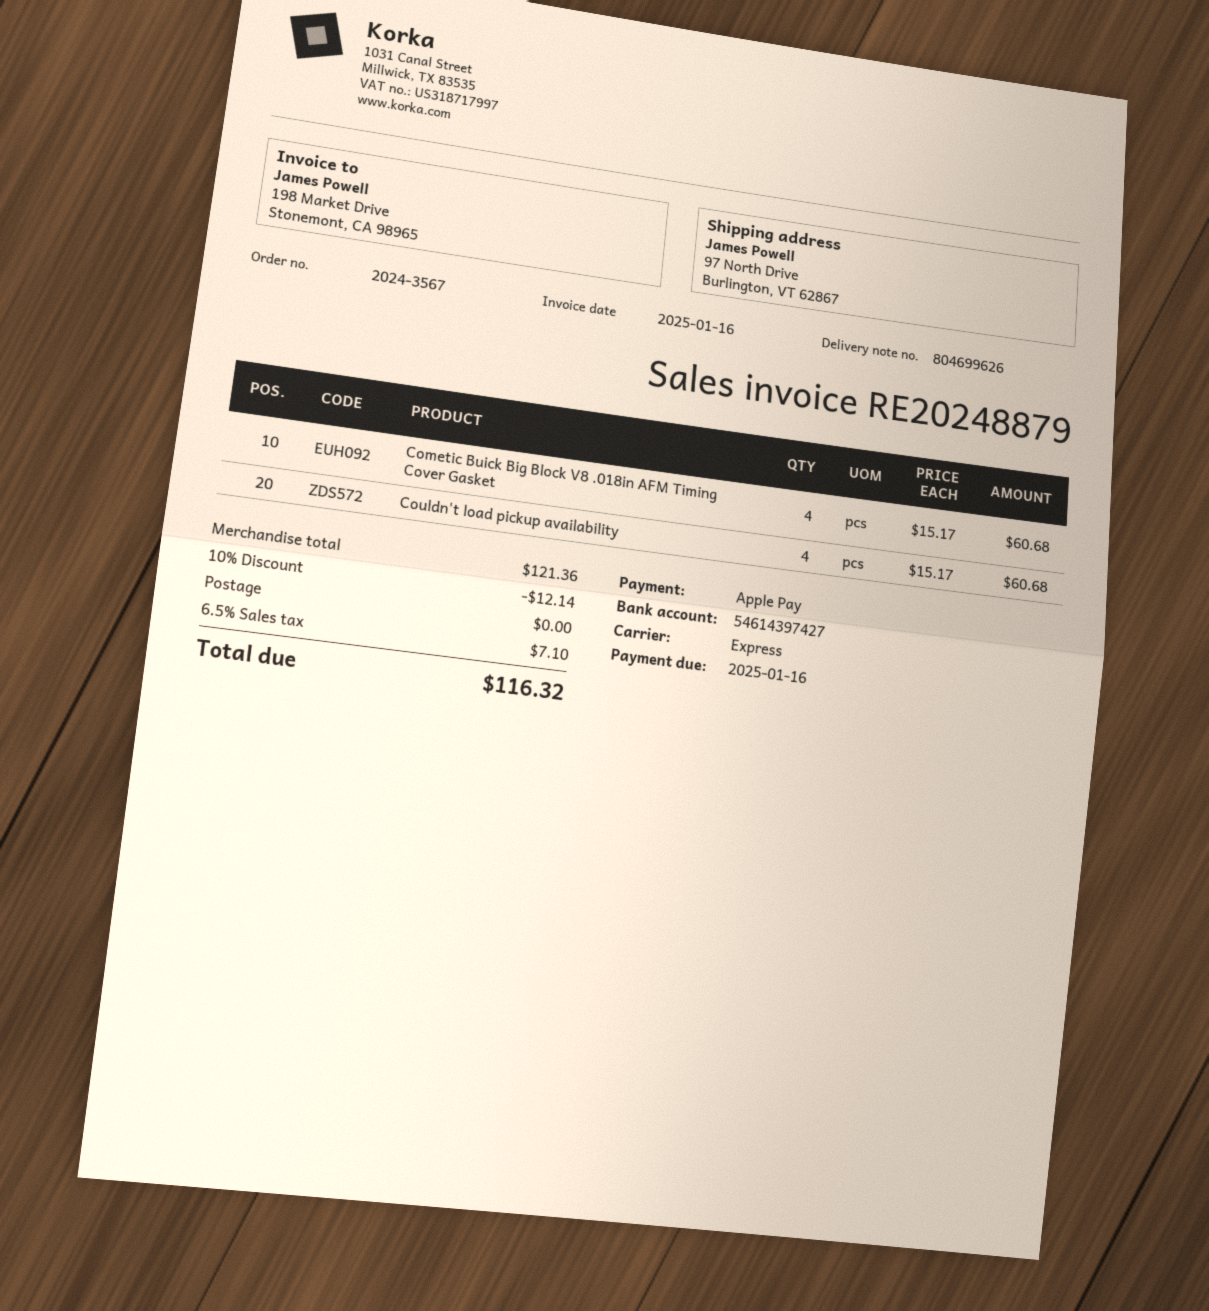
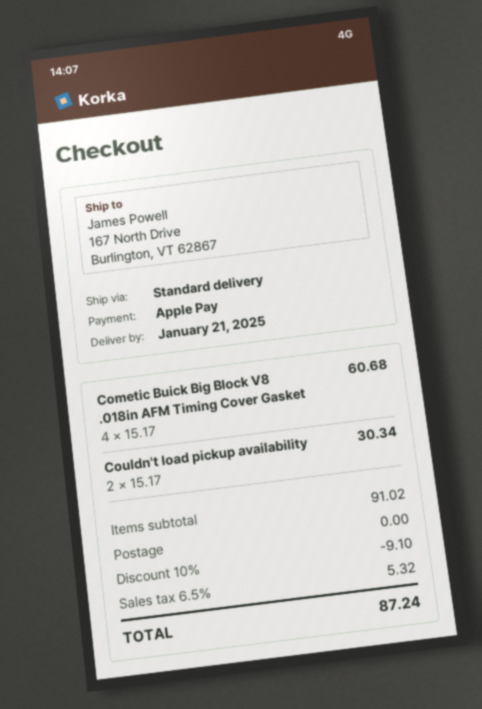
shipping method: express -> standard
ship to: 97 North Drive, Burlington, VT 62867 -> 167 North Drive, Burlington, VT 62867
Couldn't load pickup availability: 4 x 15.17 = 60.68 -> 2 x 15.17 = 30.34
subtotal: 121.36 -> 91.02
discount: 10% = 12.14 -> 10% = 9.10
tax: 6.5% = 7.10 -> 6.5% = 5.32
total: 116.32 -> 87.24

